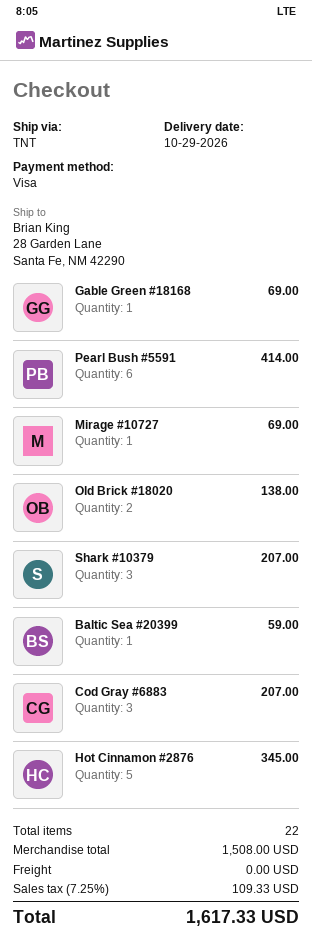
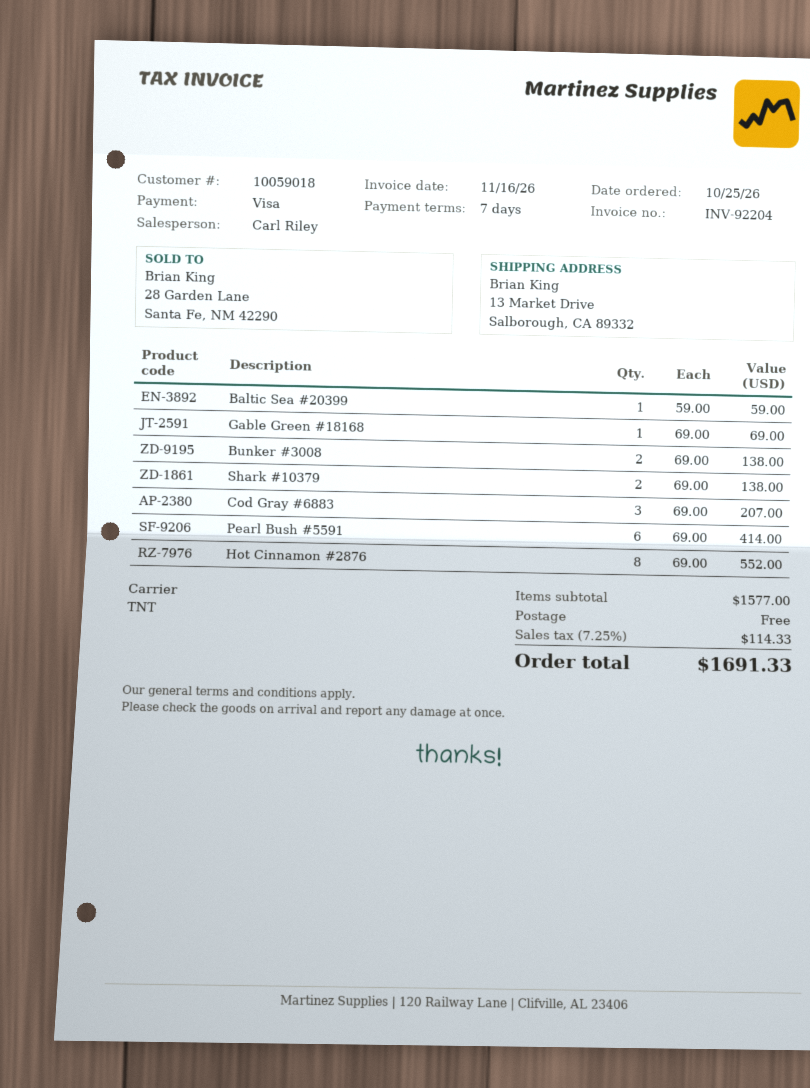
ship to: 28 Garden Lane, Santa Fe, NM 42290 -> 13 Market Drive, Salborough, CA 89332
Mirage #10727: 1 for 69.00 -> none
Old Brick #18020: 2 for 138.00 -> none
Shark #10379: 3 for 207.00 -> 2 for 138.00
Hot Cinnamon #2876: 5 for 345.00 -> 8 for 552.00
Bunker #3008: none -> 2 for 138.00
subtotal: 1508.00 -> 1577.00
tax: 7.25% = 109.33 -> 7.25% = 114.33
total: 1617.33 -> 1691.33

